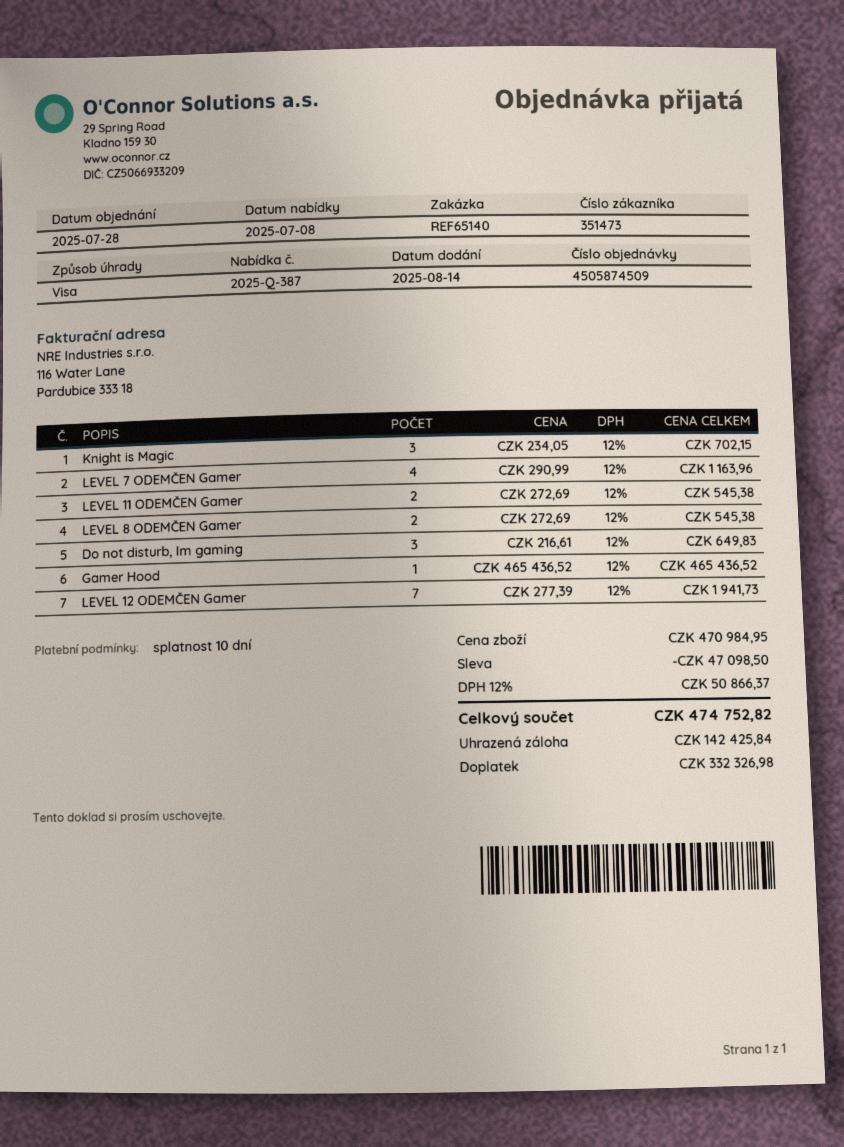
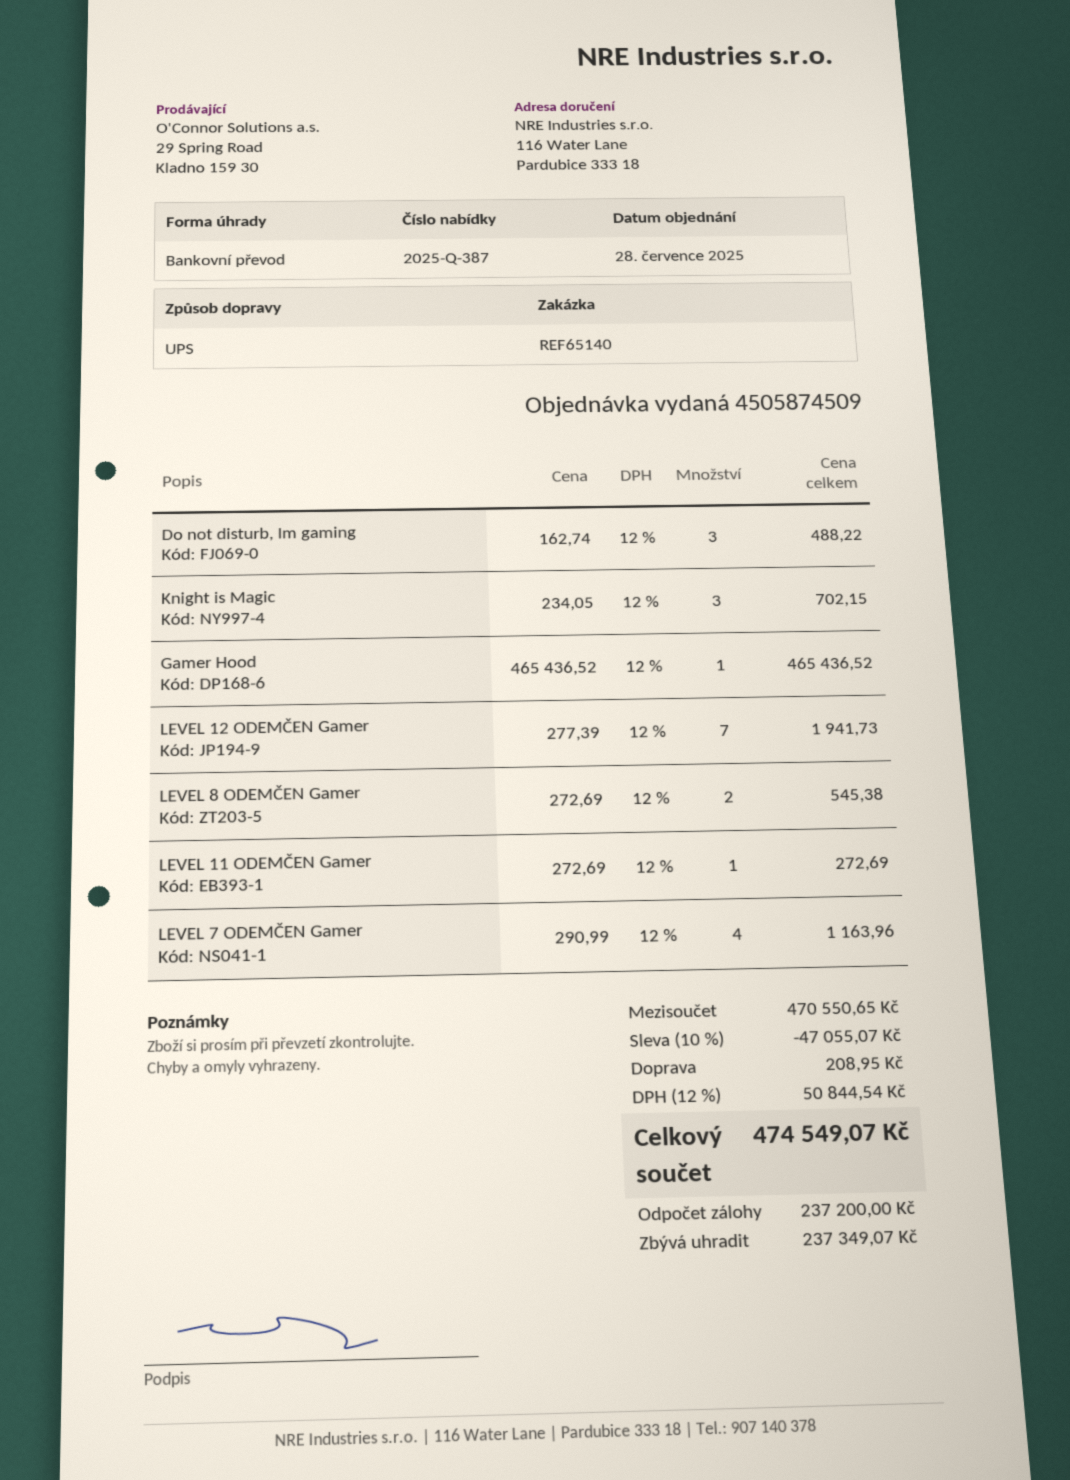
payment method: Visa -> bank transfer
LEVEL 11 ODEMČEN Gamer: 2 x 272.69 = 545.38 -> 1 x 272.69 = 272.69
Do not disturb, Im gaming: 3 x 216.61 = 649.83 -> 3 x 162.74 = 488.22
subtotal: 470984.95 -> 470550.65
discount: 47098.50 -> 47055.07
shipping: none -> 208.95
tax: 12% = 50866.37 -> 12% = 50844.54
total: 474752.82 -> 474549.07
deposit: 142425.84 -> 237200.00
balance: 332326.98 -> 237349.07

